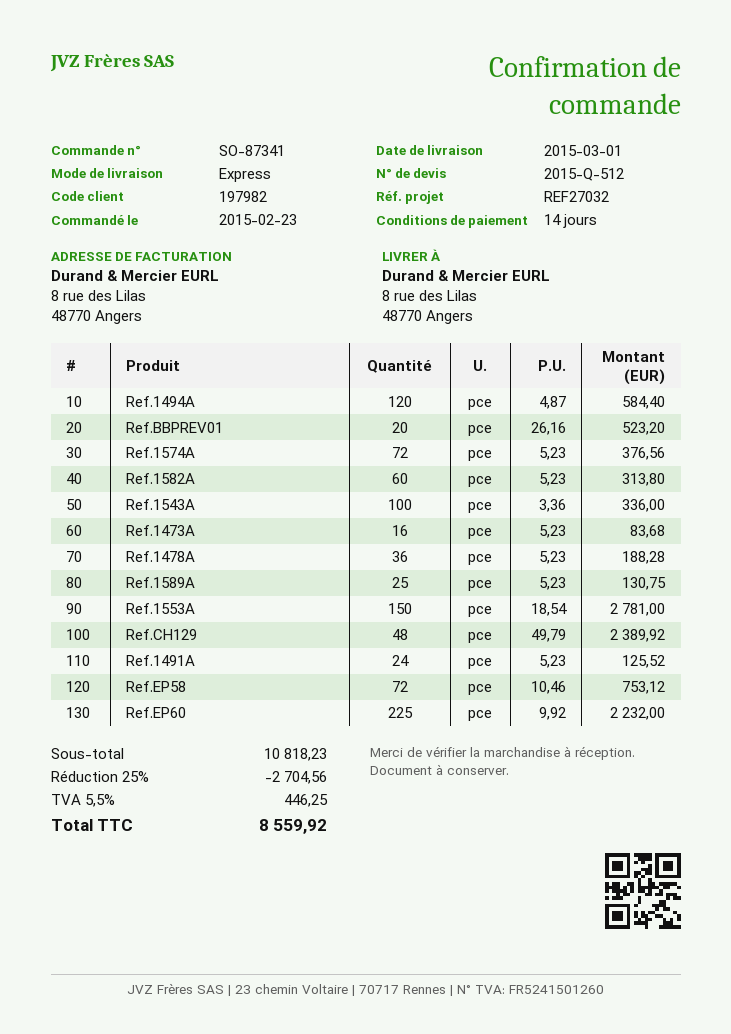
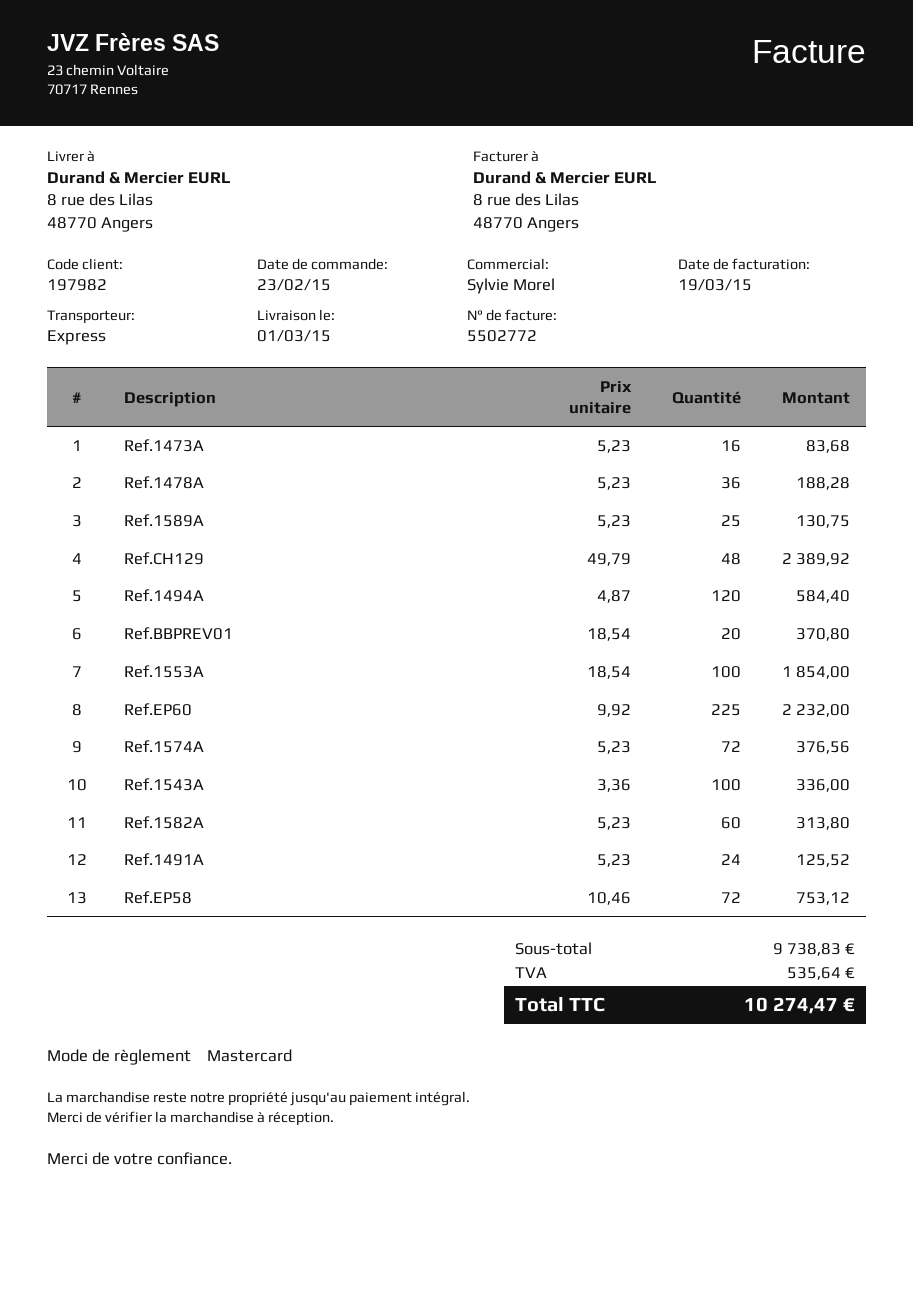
Ref.BBPREV01: 20 x 26.16 = 523.20 -> 20 x 18.54 = 370.80
Ref.1553A: 150 x 18.54 = 2781.00 -> 100 x 18.54 = 1854.00
subtotal: 10818.23 -> 9738.83
discount: 25% = 2704.56 -> none
tax: 446.25 -> 535.64
total: 8559.92 -> 10274.47

